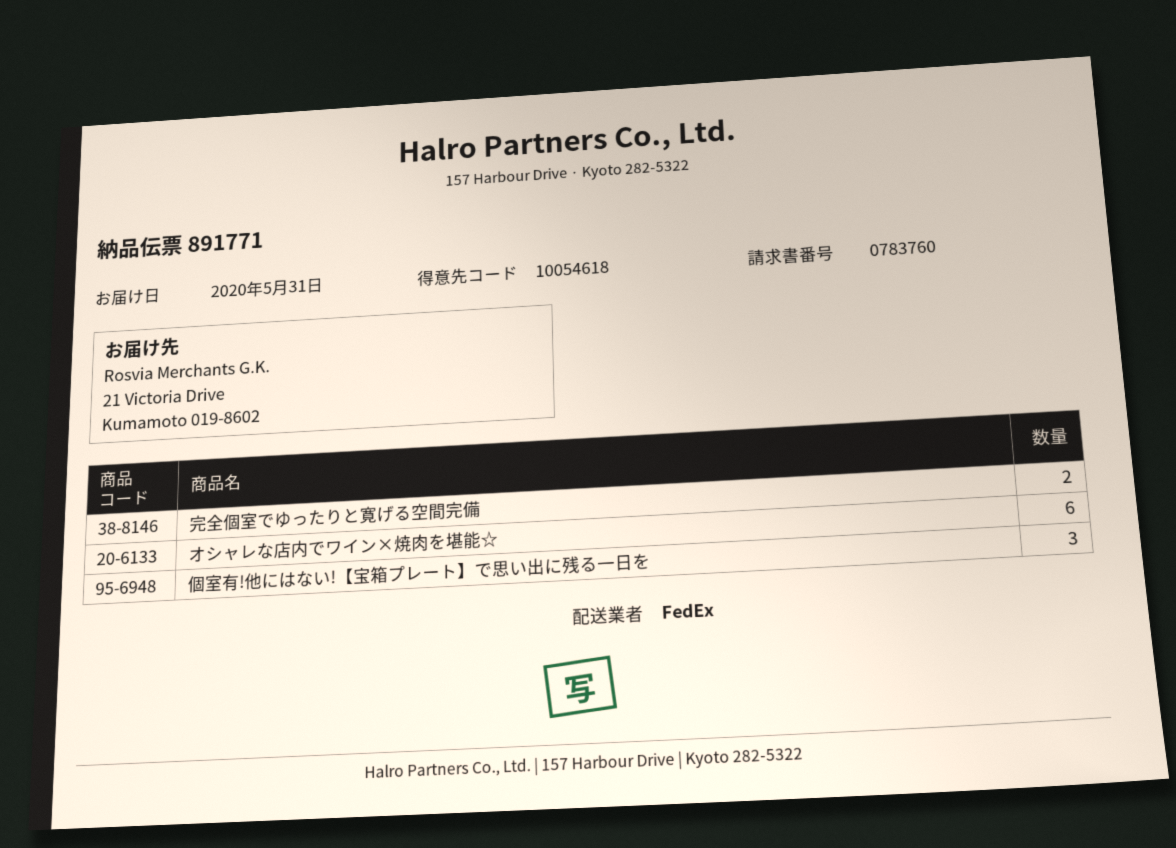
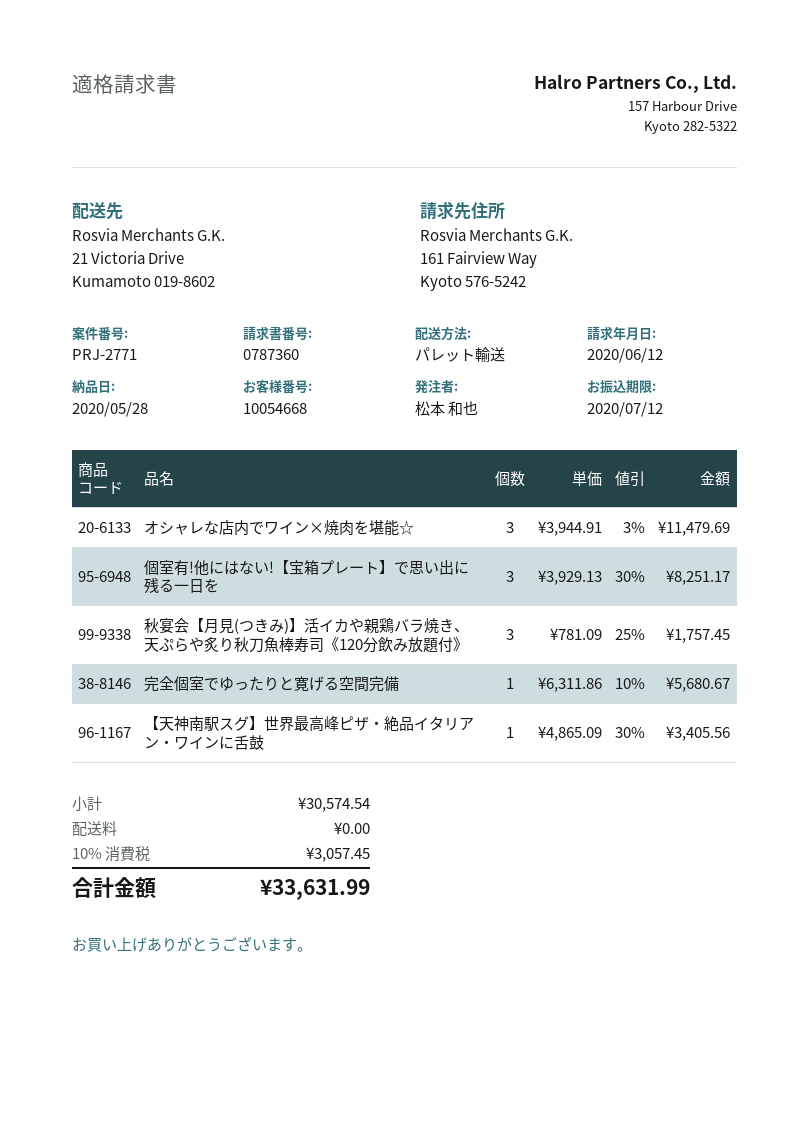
delivery date: 2020-05-31 -> 2020-05-28
invoice number: 0783760 -> 0787360
customer number: 10054618 -> 10054668
shipping method: FedEx -> pallet freight
完全個室でゆったりと寛げる空間完備: 2 -> 1
オシャレな店内でワイン×焼肉を堪能☆: 6 -> 3
秋宴会【月見(つきみ)】活イカや親鶏バラ焼き、天ぷらや炙り秋刀魚棒寿司《120分飲み放題付》: none -> 3
【天神南駅スグ】世界最高峰ピザ・絶品イタリアン・ワインに舌鼓: none -> 1

